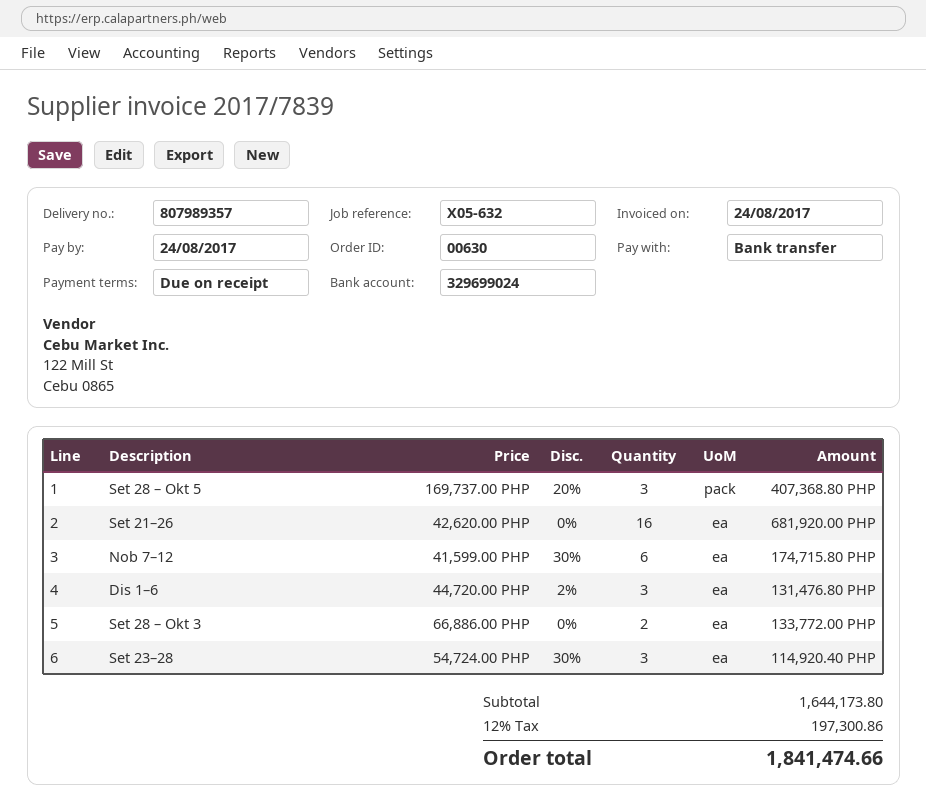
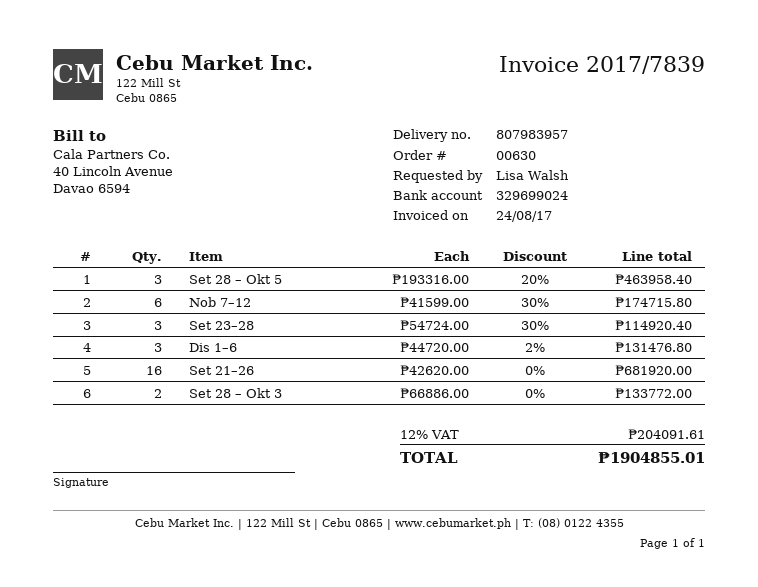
delivery note number: 807989357 -> 807983957
Set 28 – Okt 5: 3 x 169737.00 - 20% = 407368.80 -> 3 x 193316.00 - 20% = 463958.40
tax: 12% = 197300.86 -> 12% = 204091.61
total: 1841474.66 -> 1904855.01

